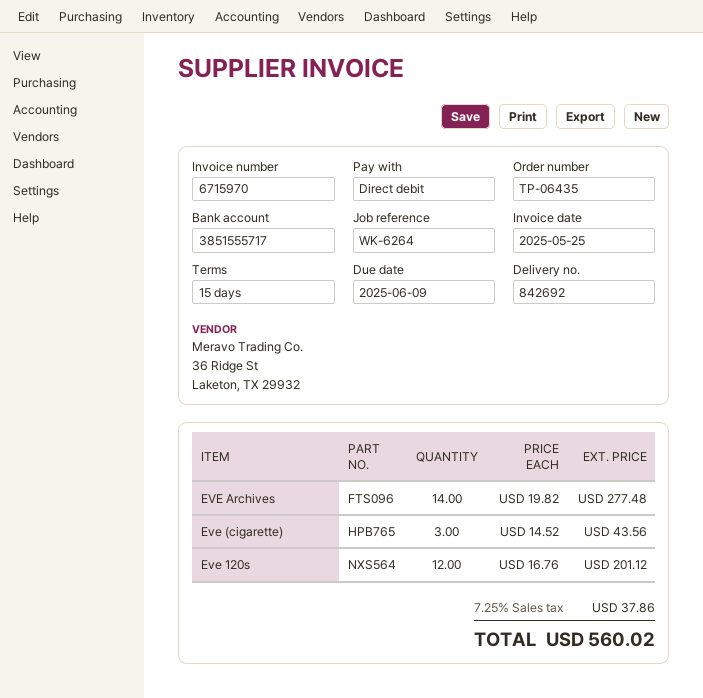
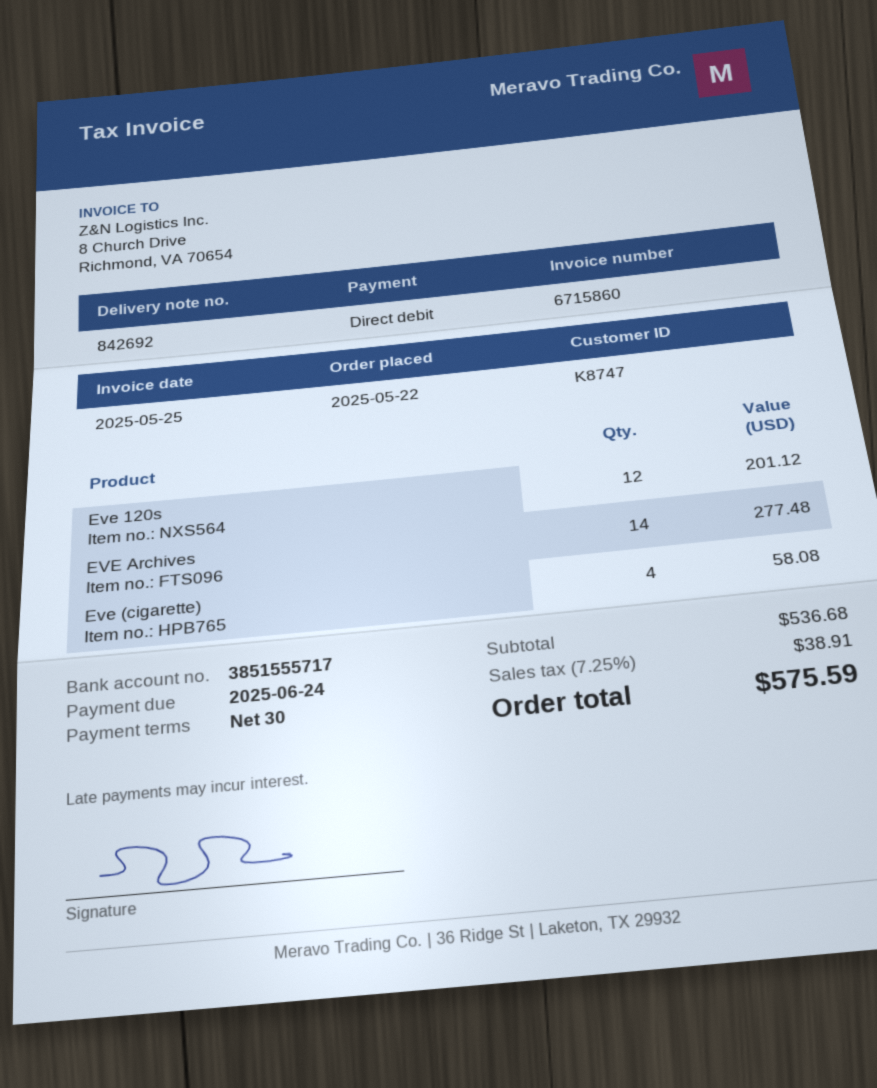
invoice number: 6715970 -> 6715860
payment terms: 15 days -> 30 days
due date: 2025-06-09 -> 2025-06-24
Eve (cigarette): 3 for 43.56 -> 4 for 58.08
tax: 7.25% = 37.86 -> 7.25% = 38.91
total: 560.02 -> 575.59

